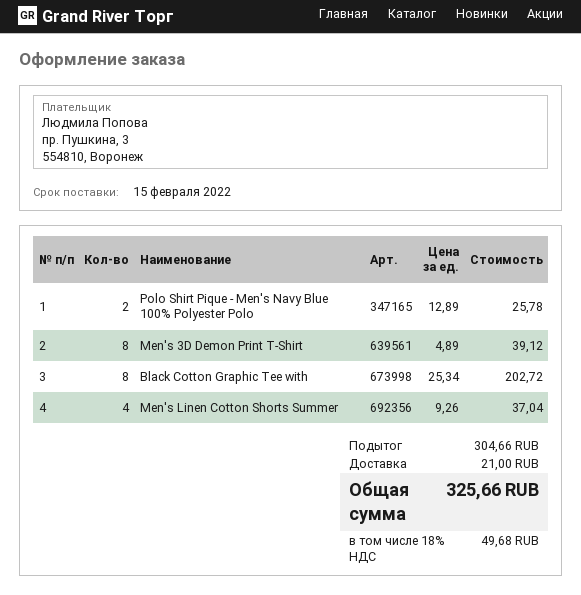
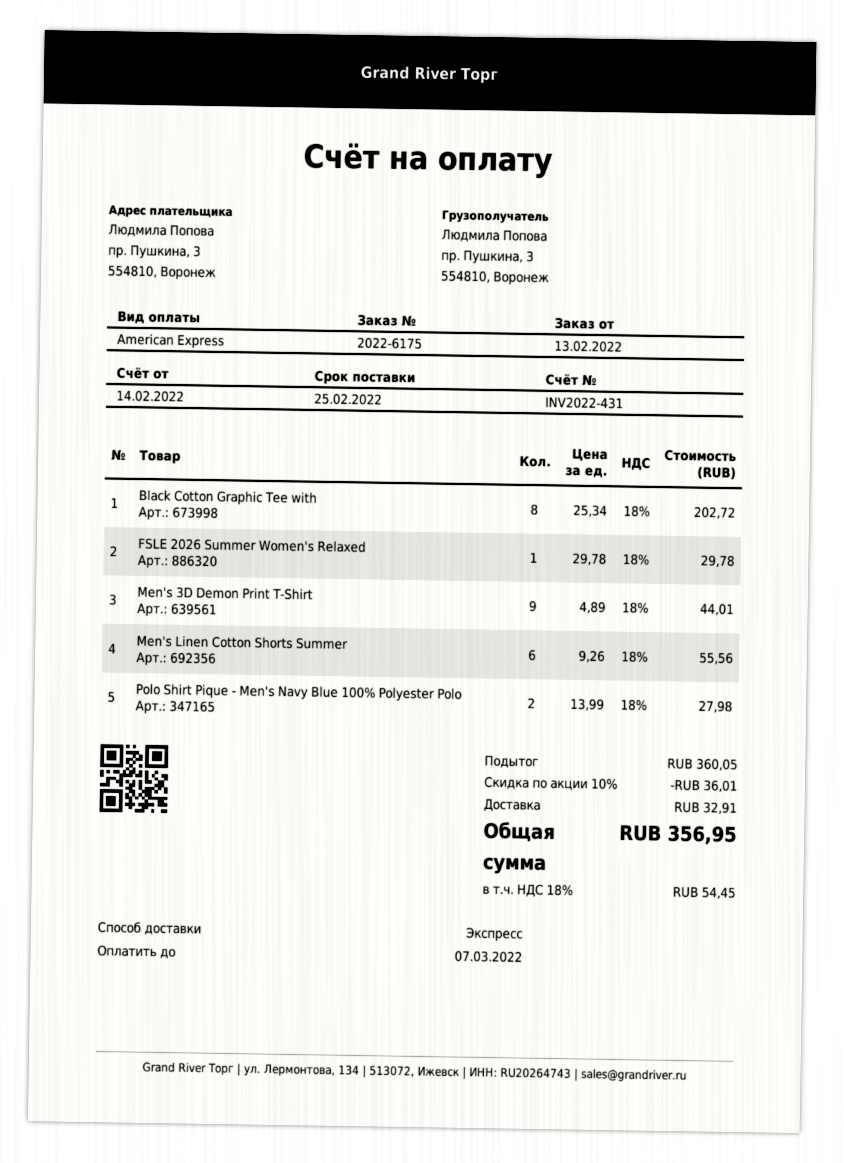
delivery date: 2022-02-15 -> 2022-02-25
Polo Shirt Pique - Men's Navy Blue 100% Polyester Polo: 2 x 12.89 = 25.78 -> 2 x 13.99 = 27.98
Men's 3D Demon Print T-Shirt: 8 x 4.89 = 39.12 -> 9 x 4.89 = 44.01
Men's Linen Cotton Shorts Summer: 4 x 9.26 = 37.04 -> 6 x 9.26 = 55.56
FSLE 2026 Summer Women's Relaxed: none -> 1 x 29.78 = 29.78
subtotal: 304.66 -> 360.05
discount: none -> 10% = 36.01
shipping: 21.00 -> 32.91
tax: 18% = 49.68 -> 18% = 54.45
total: 325.66 -> 356.95

